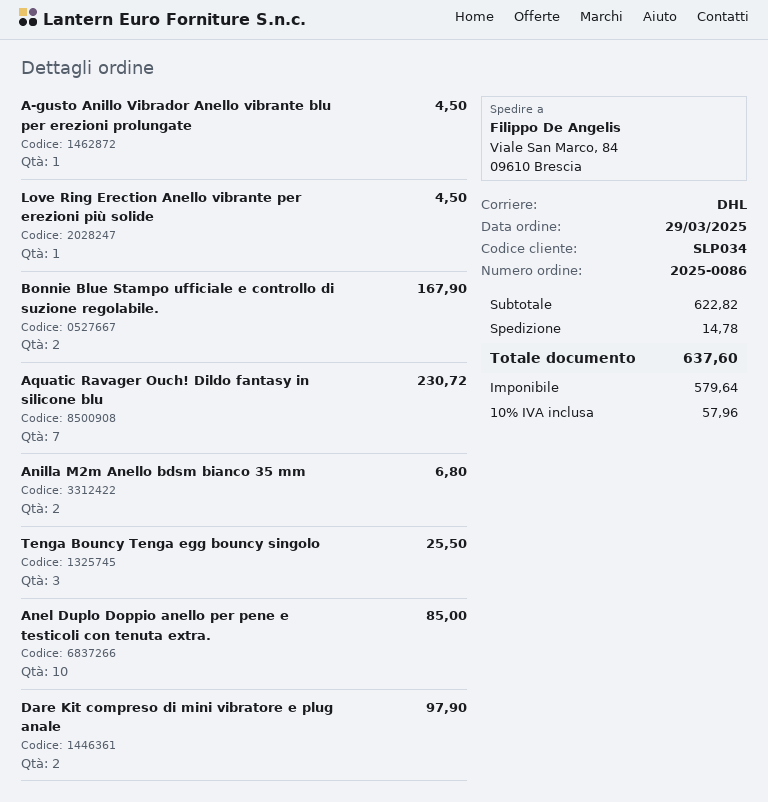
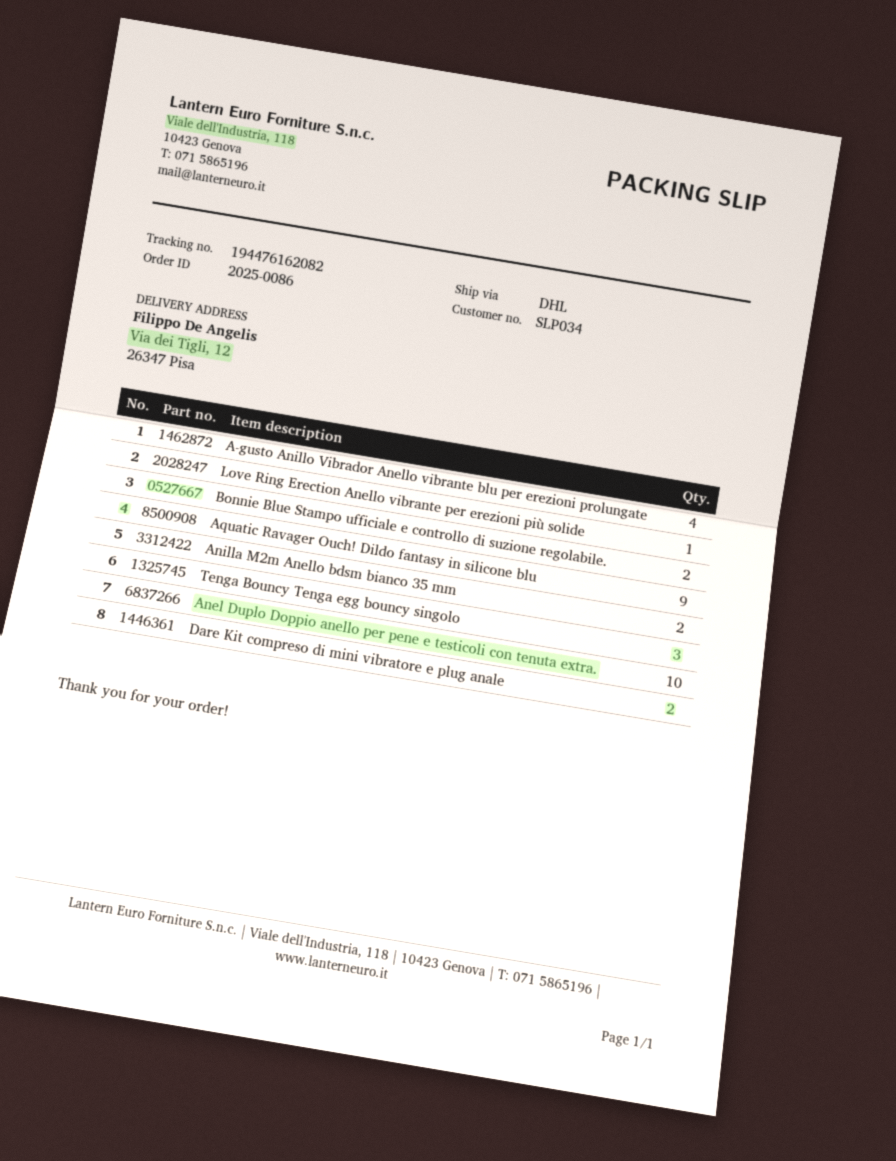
ship to: Viale San Marco, 84, 09610 Brescia -> Via dei Tigli, 12, 26347 Pisa
A-gusto Anillo Vibrador Anello vibrante blu per erezioni prolungate: 1 -> 4
Aquatic Ravager Ouch! Dildo fantasy in silicone blu: 7 -> 9

